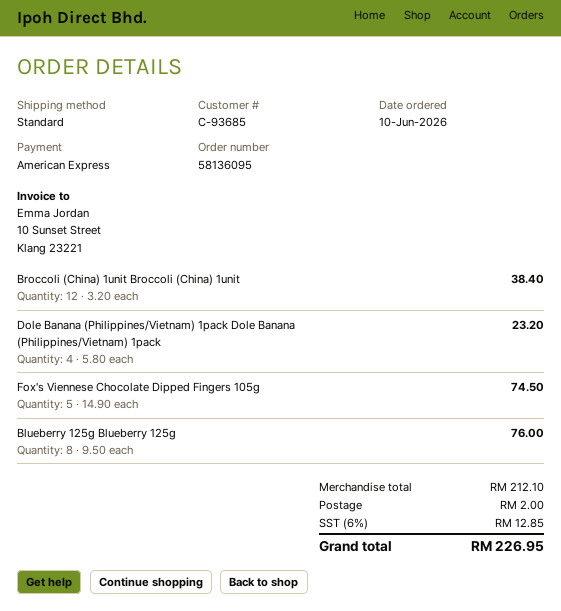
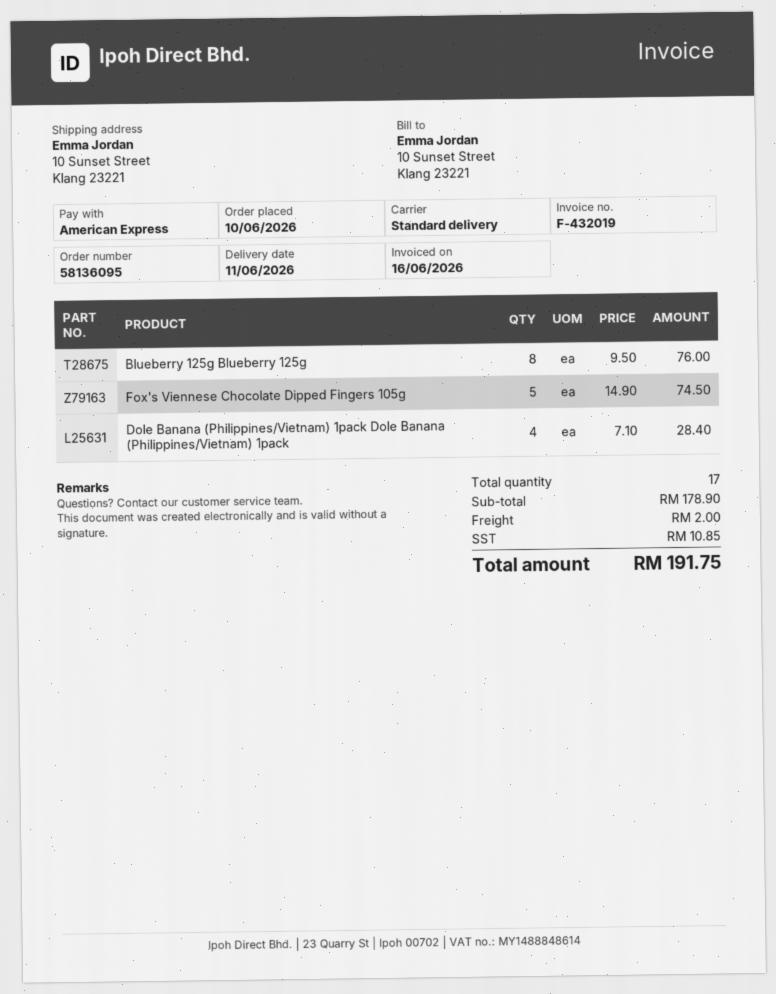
Broccoli (China) 1unit Broccoli (China) 1unit: 12 x 3.20 = 38.40 -> none
Dole Banana (Philippines/Vietnam) 1pack Dole Banana (Philippines/Vietnam) 1pack: 4 x 5.80 = 23.20 -> 4 x 7.10 = 28.40
subtotal: 212.10 -> 178.90
tax: 12.85 -> 10.85
total: 226.95 -> 191.75

